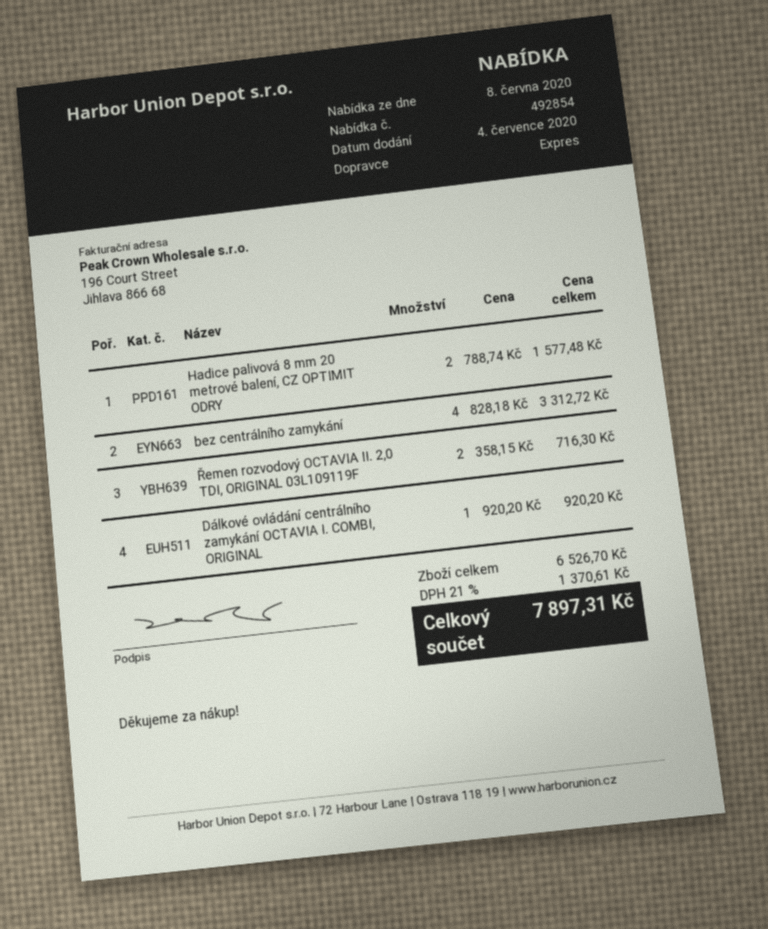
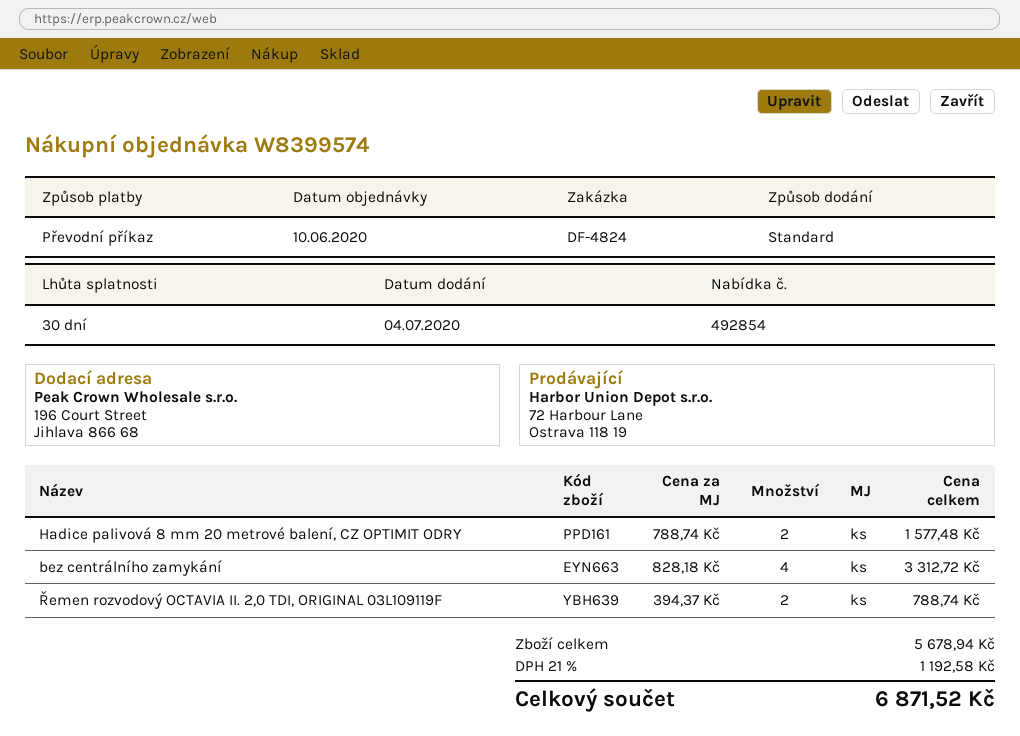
shipping method: express -> standard
Řemen rozvodový OCTAVIA II. 2,0 TDI, ORIGINAL 03L109119F: 2 x 358.15 = 716.30 -> 2 x 394.37 = 788.74
Dálkové ovládání centrálního zamykání OCTAVIA I. COMBI, ORIGINAL: 1 x 920.20 = 920.20 -> none
subtotal: 6526.70 -> 5678.94
tax: 21% = 1370.61 -> 21% = 1192.58
total: 7897.31 -> 6871.52

